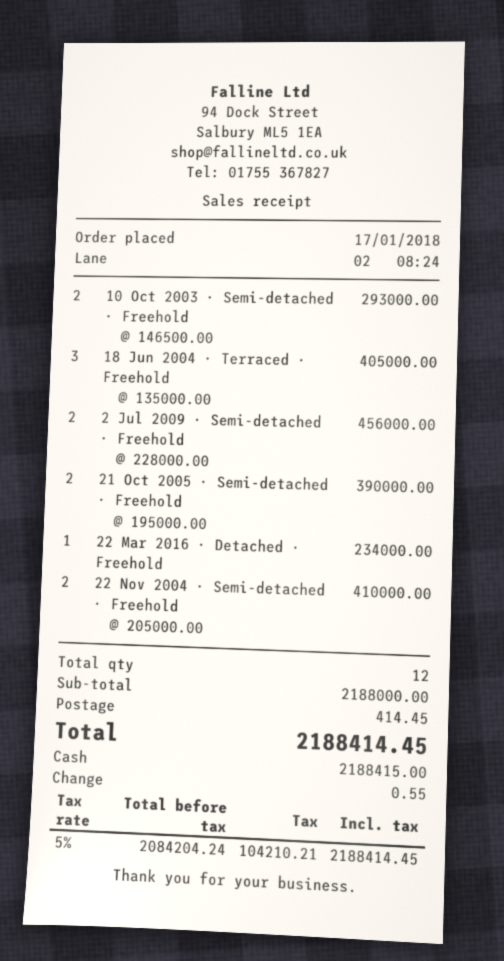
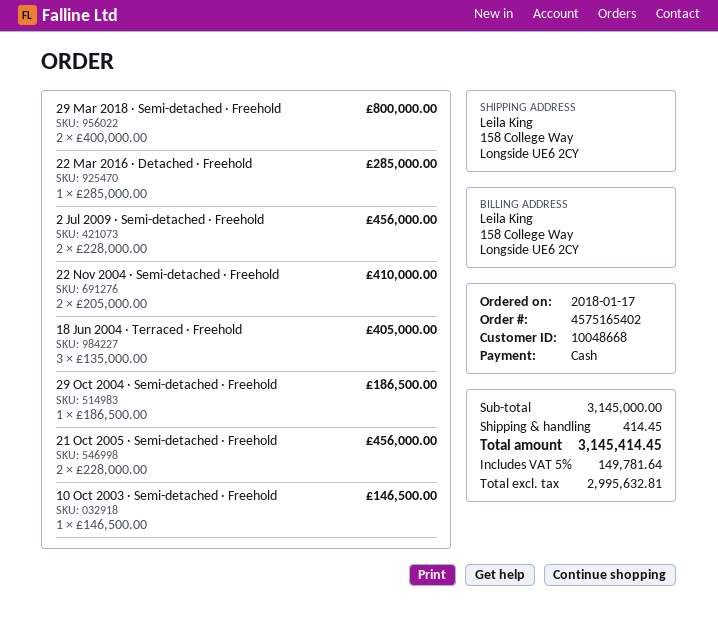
10 Oct 2003 · Semi-detached · Freehold: 2 x 146500.00 = 293000.00 -> 1 x 146500.00 = 146500.00
21 Oct 2005 · Semi-detached · Freehold: 2 x 195000.00 = 390000.00 -> 2 x 228000.00 = 456000.00
22 Mar 2016 · Detached · Freehold: 1 x 234000.00 = 234000.00 -> 1 x 285000.00 = 285000.00
29 Mar 2018 · Semi-detached · Freehold: none -> 2 x 400000.00 = 800000.00
29 Oct 2004 · Semi-detached · Freehold: none -> 1 x 186500.00 = 186500.00
subtotal: 2188000.00 -> 3145000.00
net: 2084204.24 -> 2995632.81
tax: 5% = 104210.21 -> 5% = 149781.64
total: 2188414.45 -> 3145414.45

